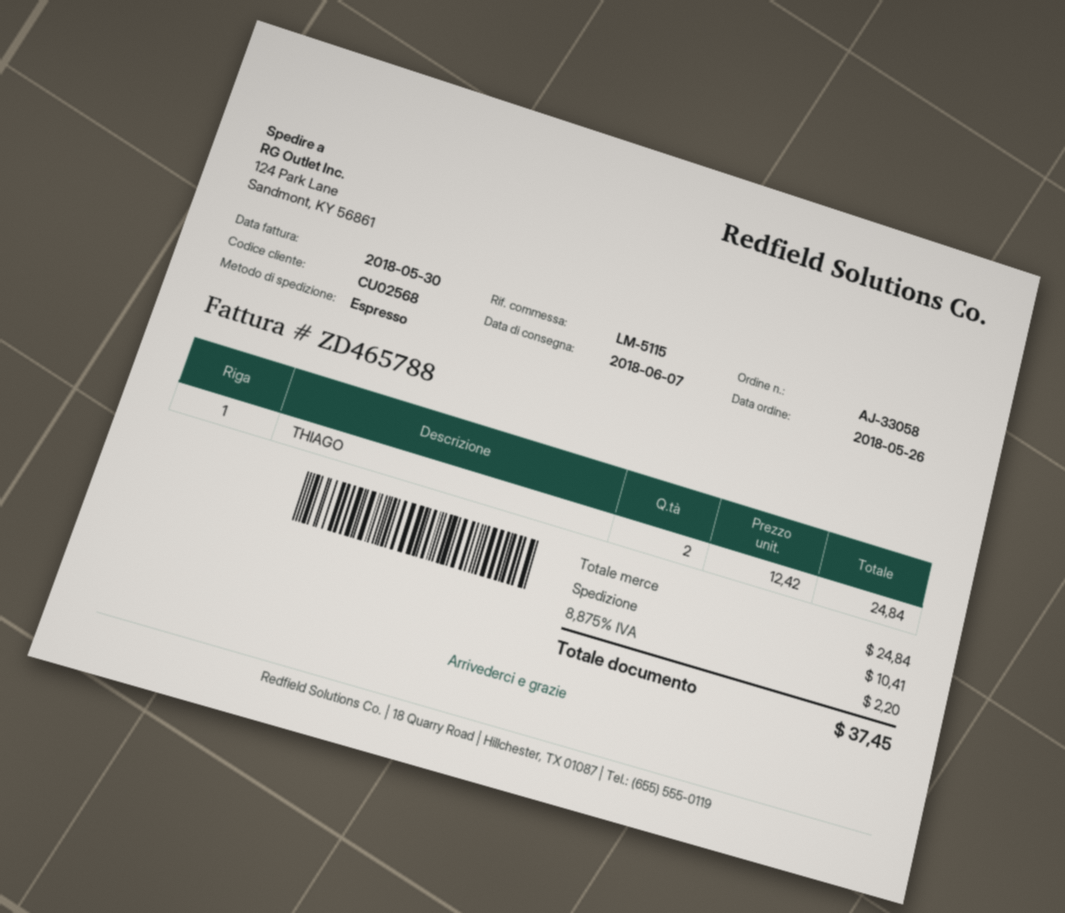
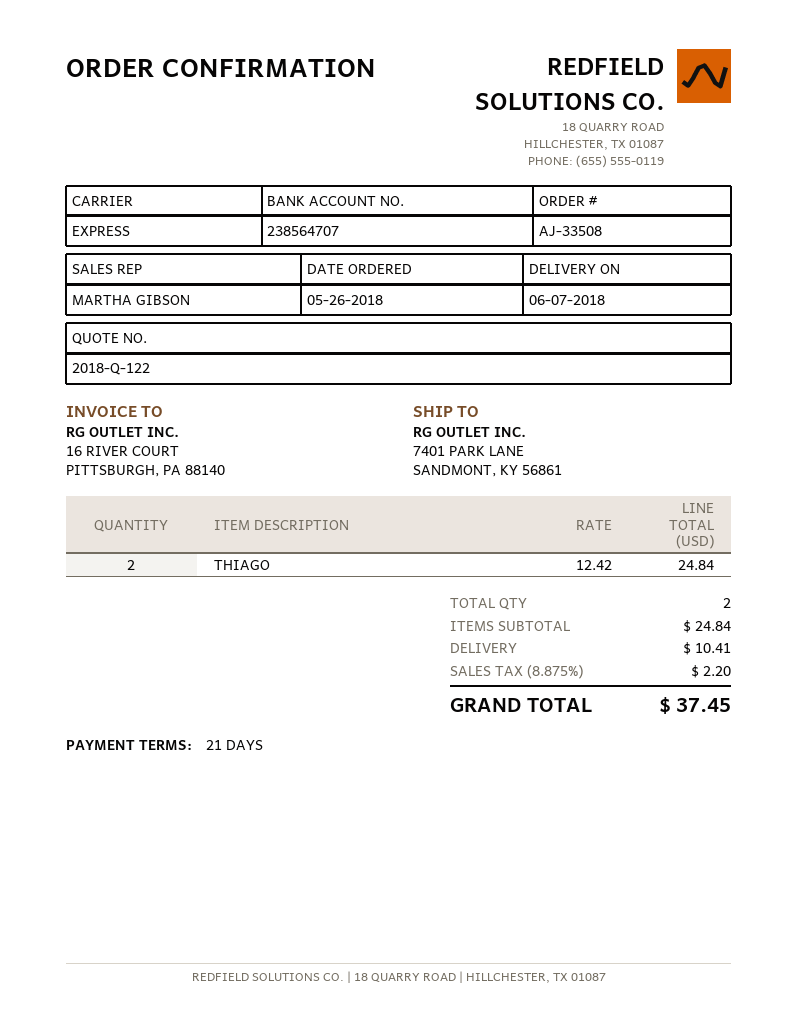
order number: AJ-33058 -> AJ-33508
ship to: 124 Park Lane, Sandmont, KY 56861 -> 7401 PARK LANE, SANDMONT, KY 56861

